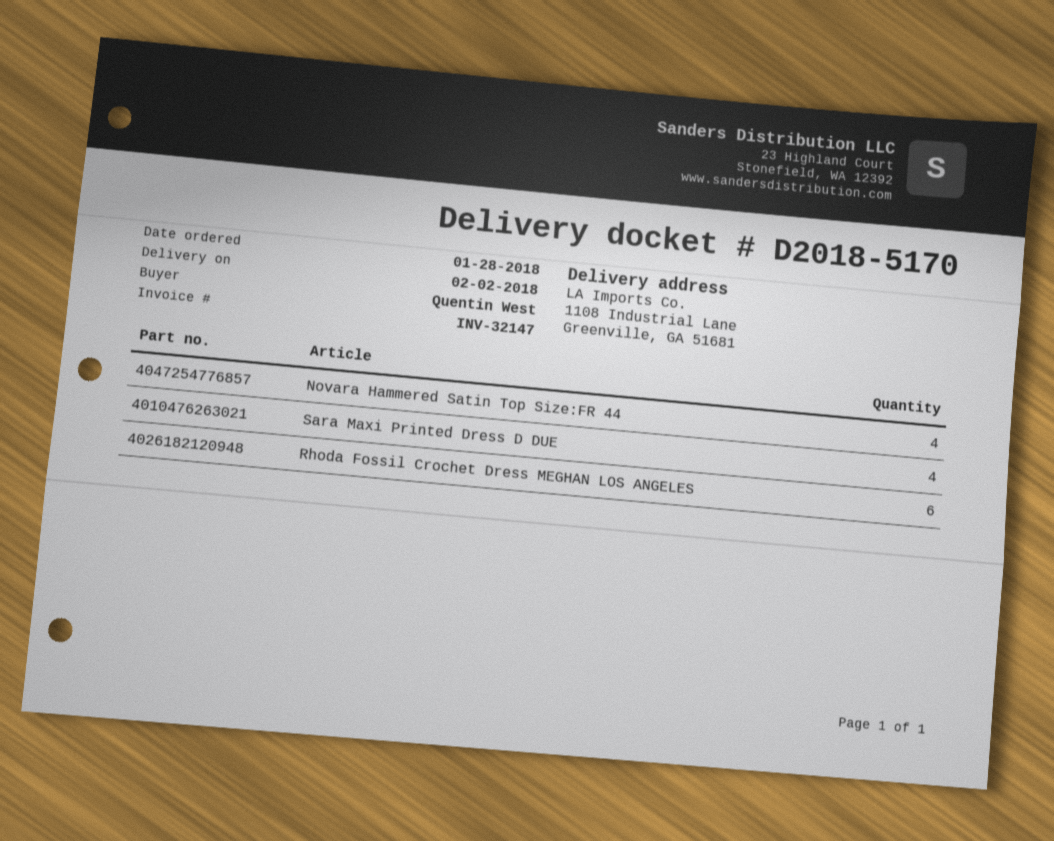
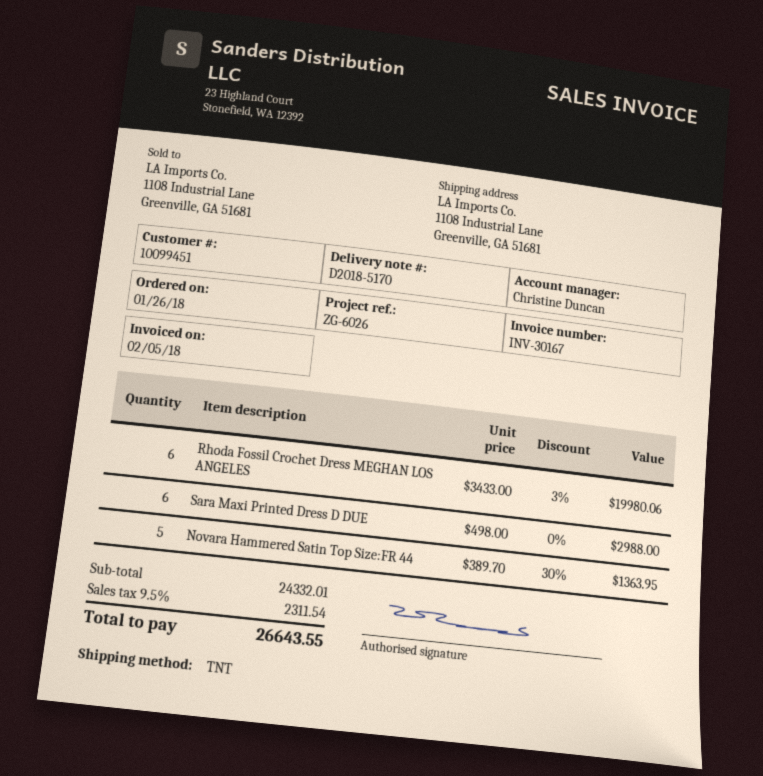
order date: 2018-01-28 -> 2018-01-26
invoice number: INV-32147 -> INV-30167
Novara Hammered Satin Top Size:FR 44: 4 -> 5
Sara Maxi Printed Dress D DUE: 4 -> 6

